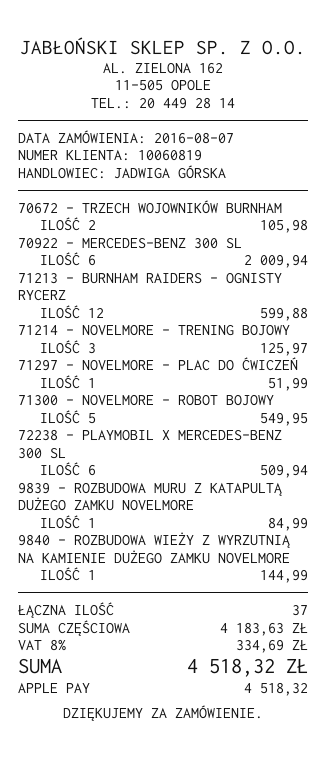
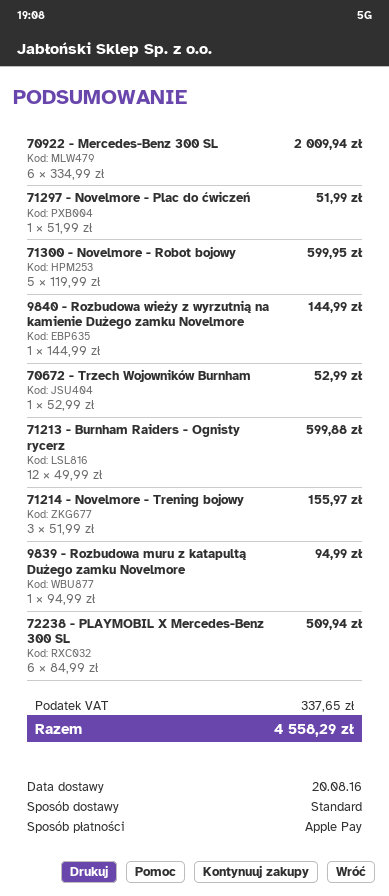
70672 - TRZECH WOJOWNIKÓW BURNHAM: 2 for 105.98 -> 1 for 52.99
71214 - NOVELMORE - TRENING BOJOWY: 3 for 125.97 -> 3 for 155.97
71300 - NOVELMORE - ROBOT BOJOWY: 5 for 549.95 -> 5 for 599.95
9839 - ROZBUDOWA MURU Z KATAPULTĄ DUŻEGO ZAMKU NOVELMORE: 1 for 84.99 -> 1 for 94.99
tax: 334.69 -> 337.65
total: 4518.32 -> 4558.29

